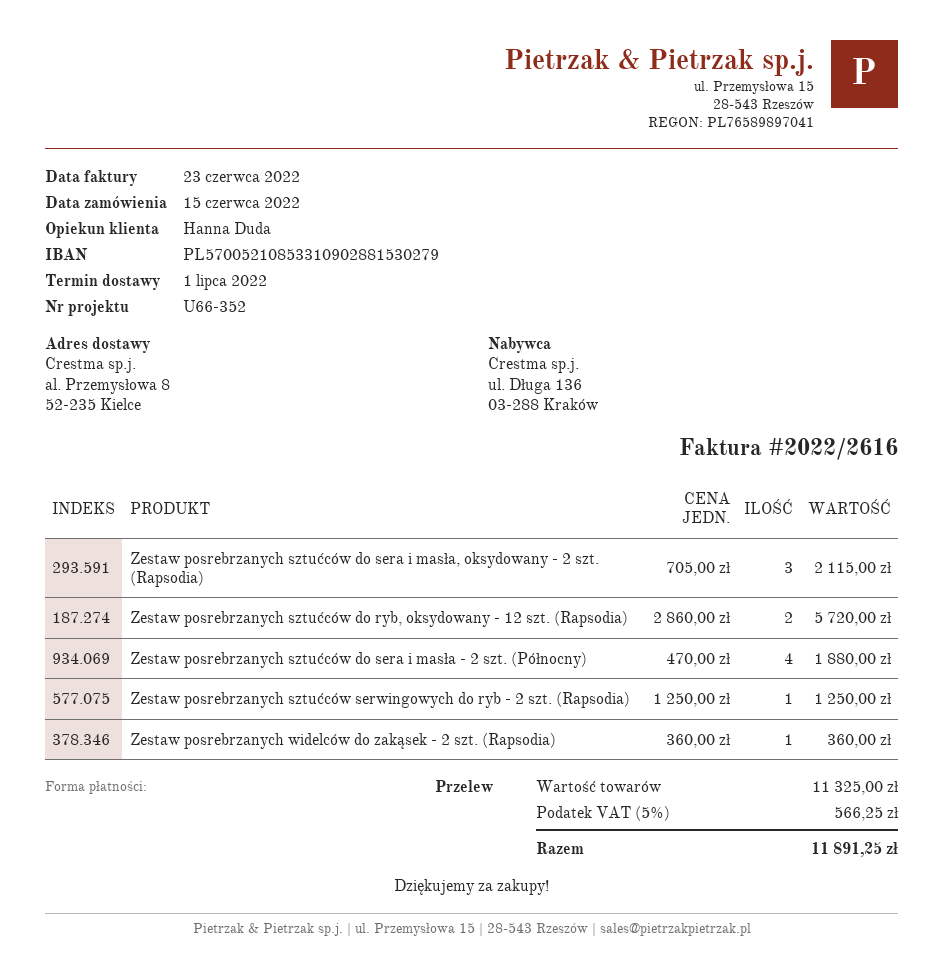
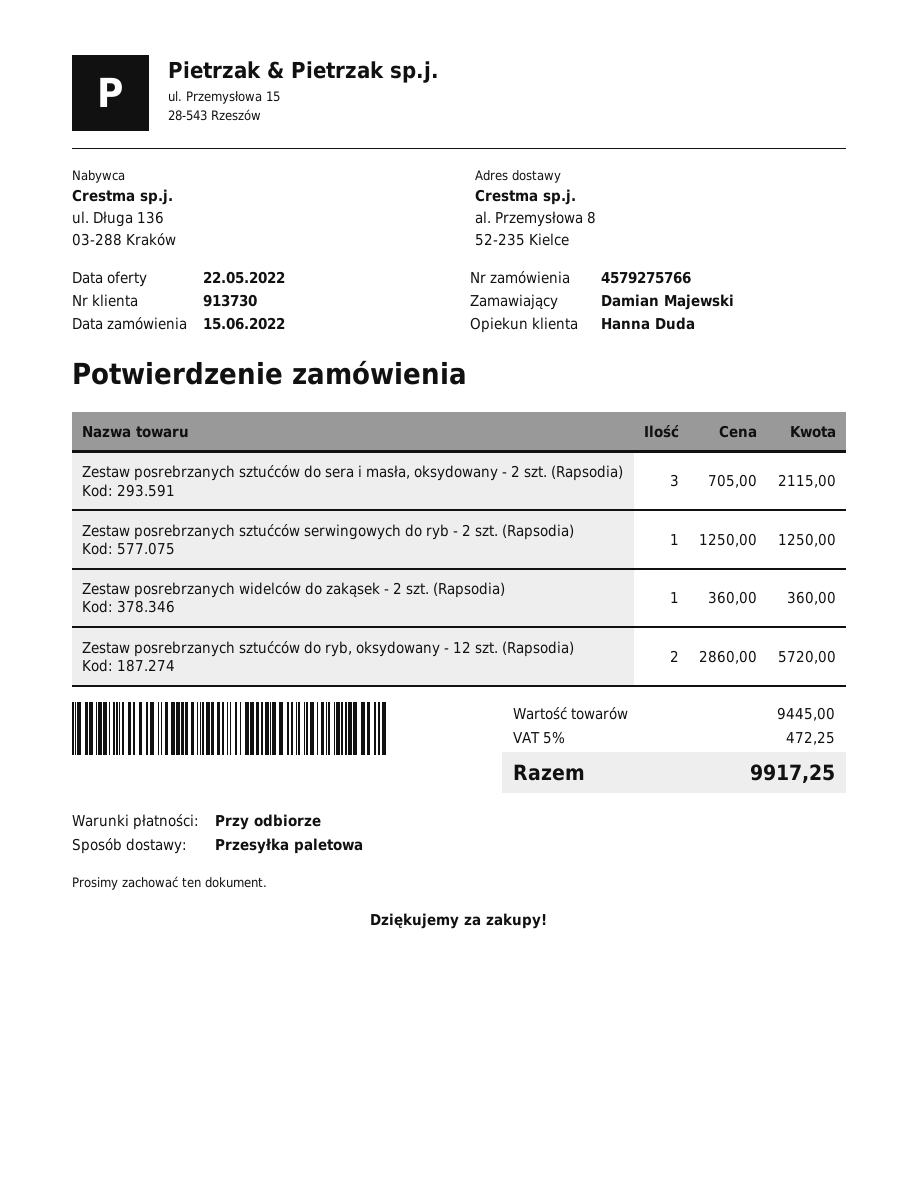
Zestaw posrebrzanych sztućców do sera i masła - 2 szt. (Północny): 4 x 470.00 = 1880.00 -> none
subtotal: 11325.00 -> 9445.00
tax: 5% = 566.25 -> 5% = 472.25
total: 11891.25 -> 9917.25

